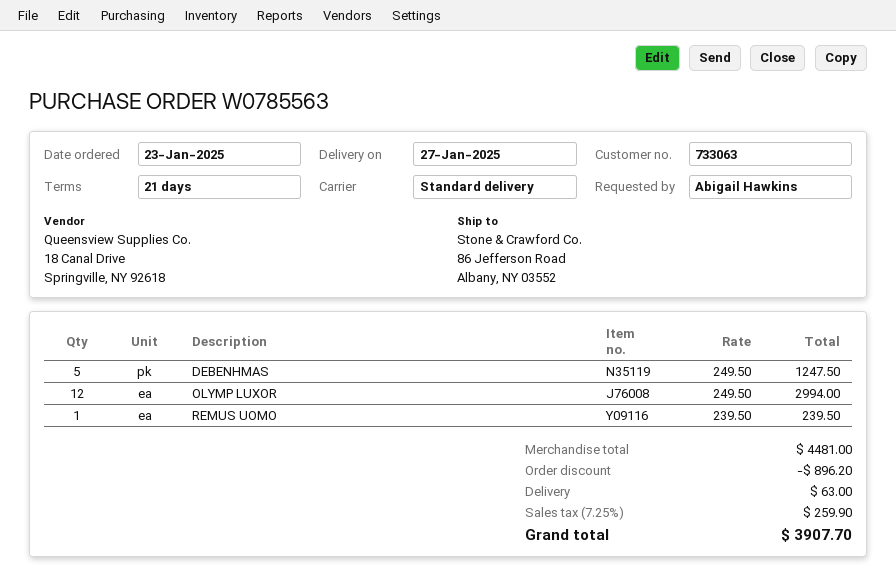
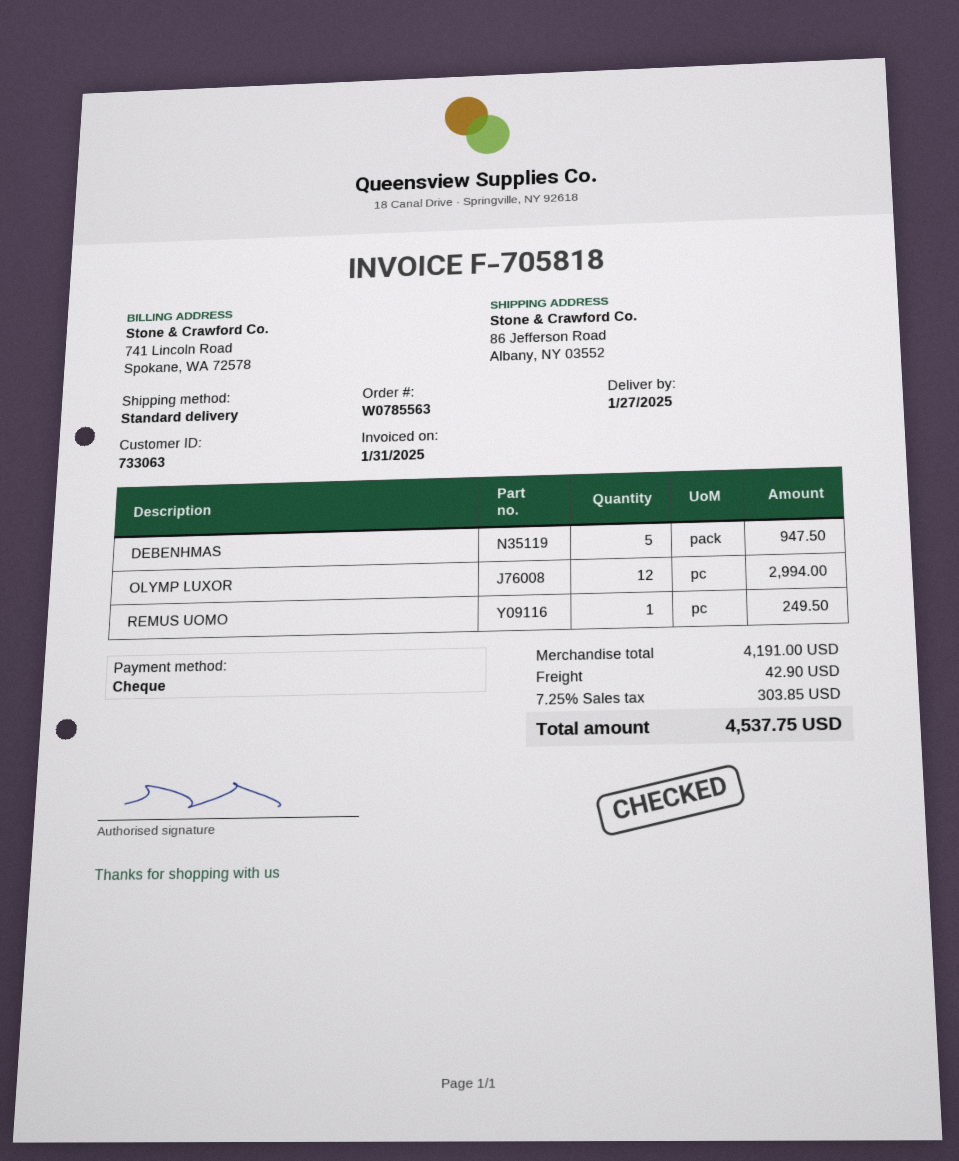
DEBENHMAS: 5 for 1247.50 -> 5 for 947.50
REMUS UOMO: 1 for 239.50 -> 1 for 249.50
subtotal: 4481.00 -> 4191.00
discount: 896.20 -> none
shipping: 63.00 -> 42.90
tax: 7.25% = 259.90 -> 7.25% = 303.85
total: 3907.70 -> 4537.75

